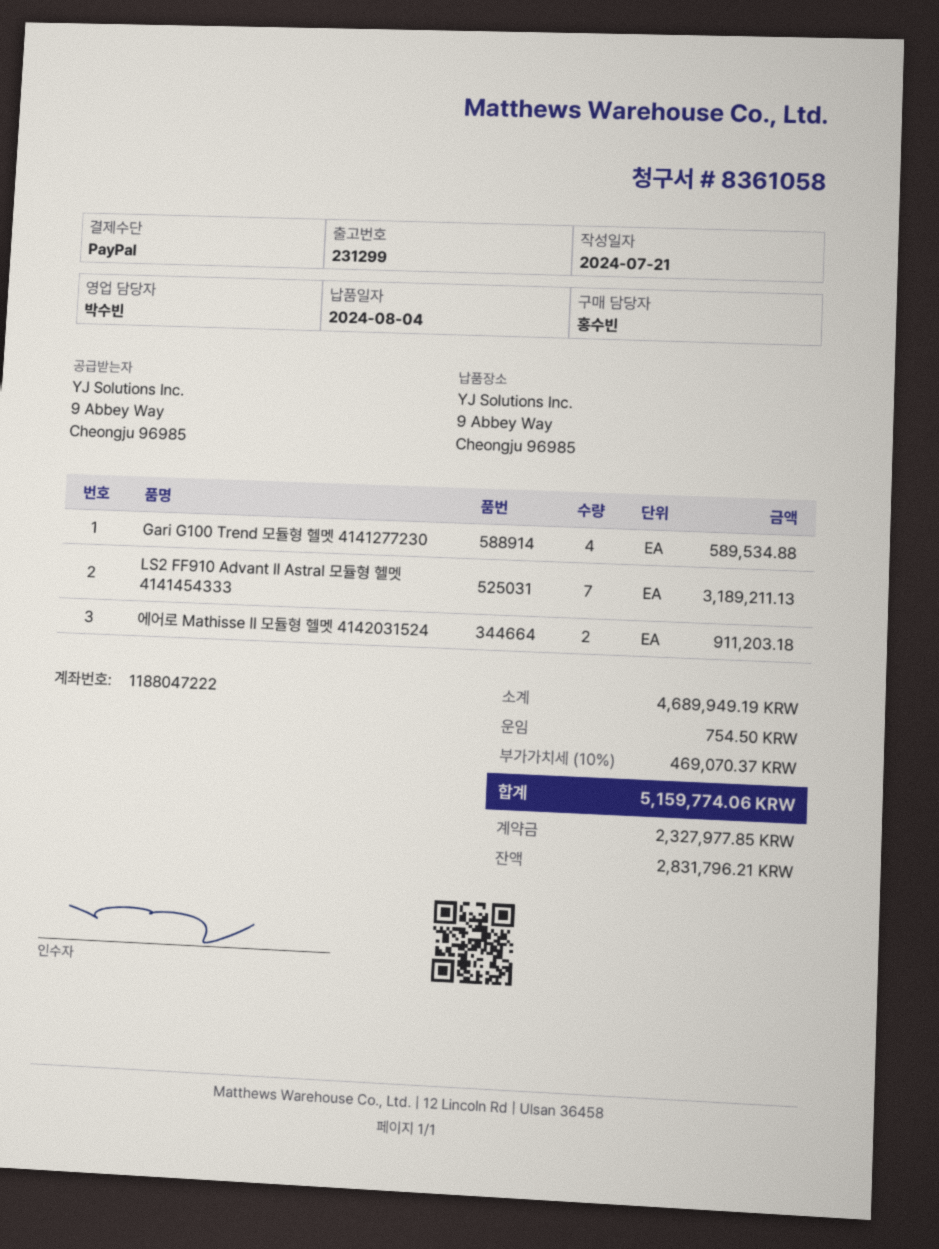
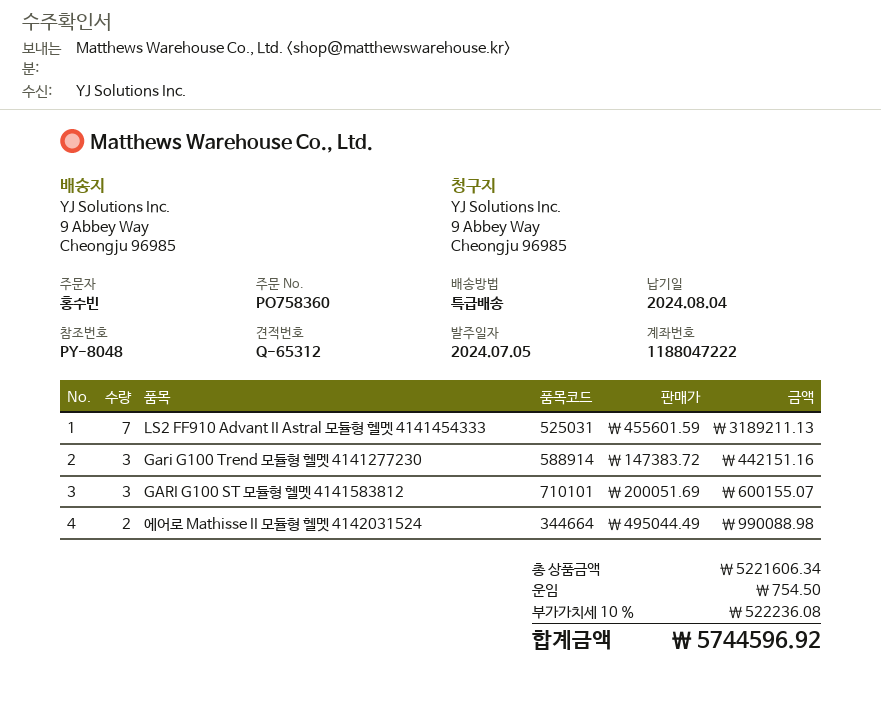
Gari G100 Trend 모듈형 헬멧 4141277230: 4 for 589534.88 -> 3 for 442151.16
에어로 Mathisse II 모듈형 헬멧 4142031524: 2 for 911203.18 -> 2 for 990088.98
GARI G100 ST 모듈형 헬멧 4141583812: none -> 3 for 600155.07
subtotal: 4689949.19 -> 5221606.34
tax: 10% = 469070.37 -> 10% = 522236.08
total: 5159774.06 -> 5744596.92

